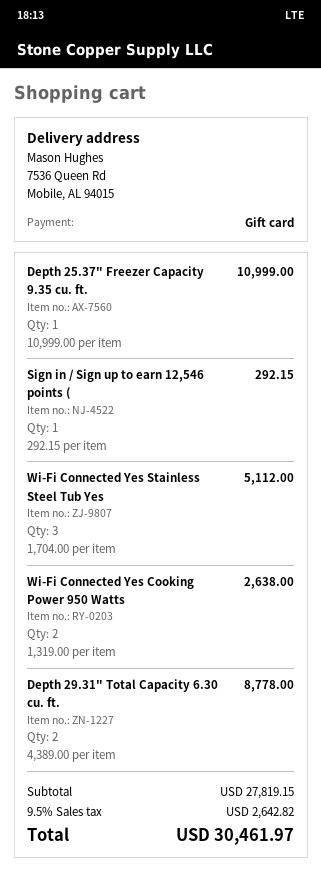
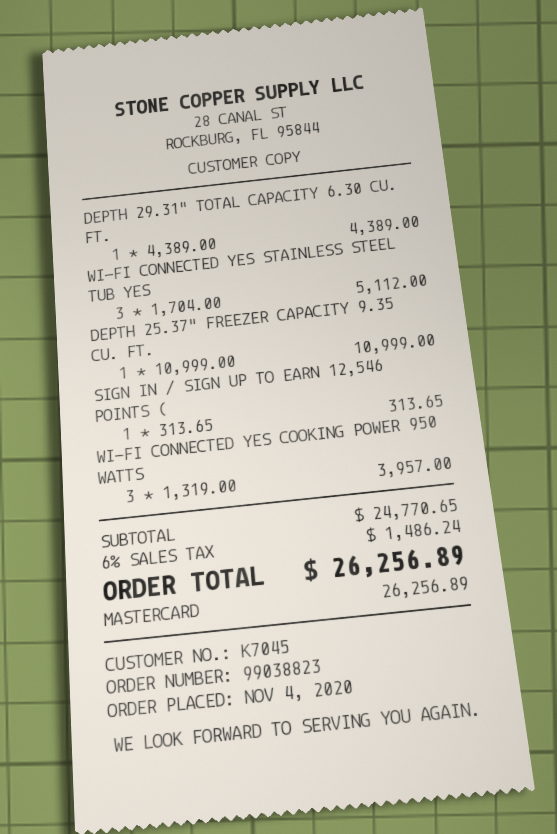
payment method: gift card -> Mastercard
Sign in / Sign up to earn 12,546 points (: 1 x 292.15 = 292.15 -> 1 x 313.65 = 313.65
Wi-Fi Connected Yes Cooking Power 950 Watts: 2 x 1319.00 = 2638.00 -> 3 x 1319.00 = 3957.00
Depth 29.31" Total Capacity 6.30 cu. ft.: 2 x 4389.00 = 8778.00 -> 1 x 4389.00 = 4389.00
subtotal: 27819.15 -> 24770.65
tax: 9.5% = 2642.82 -> 6% = 1486.24
total: 30461.97 -> 26256.89

